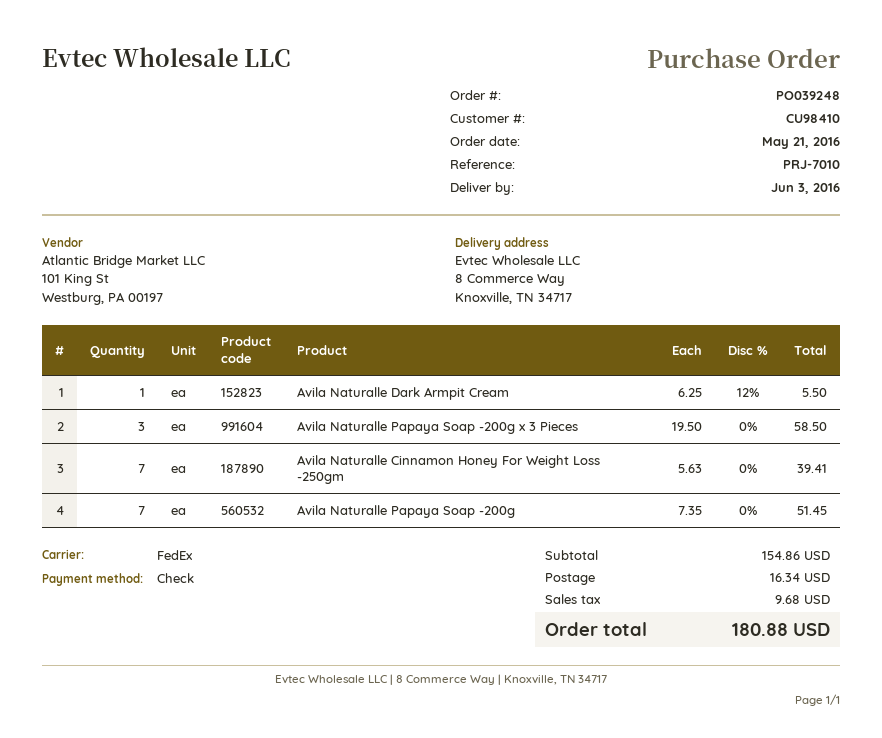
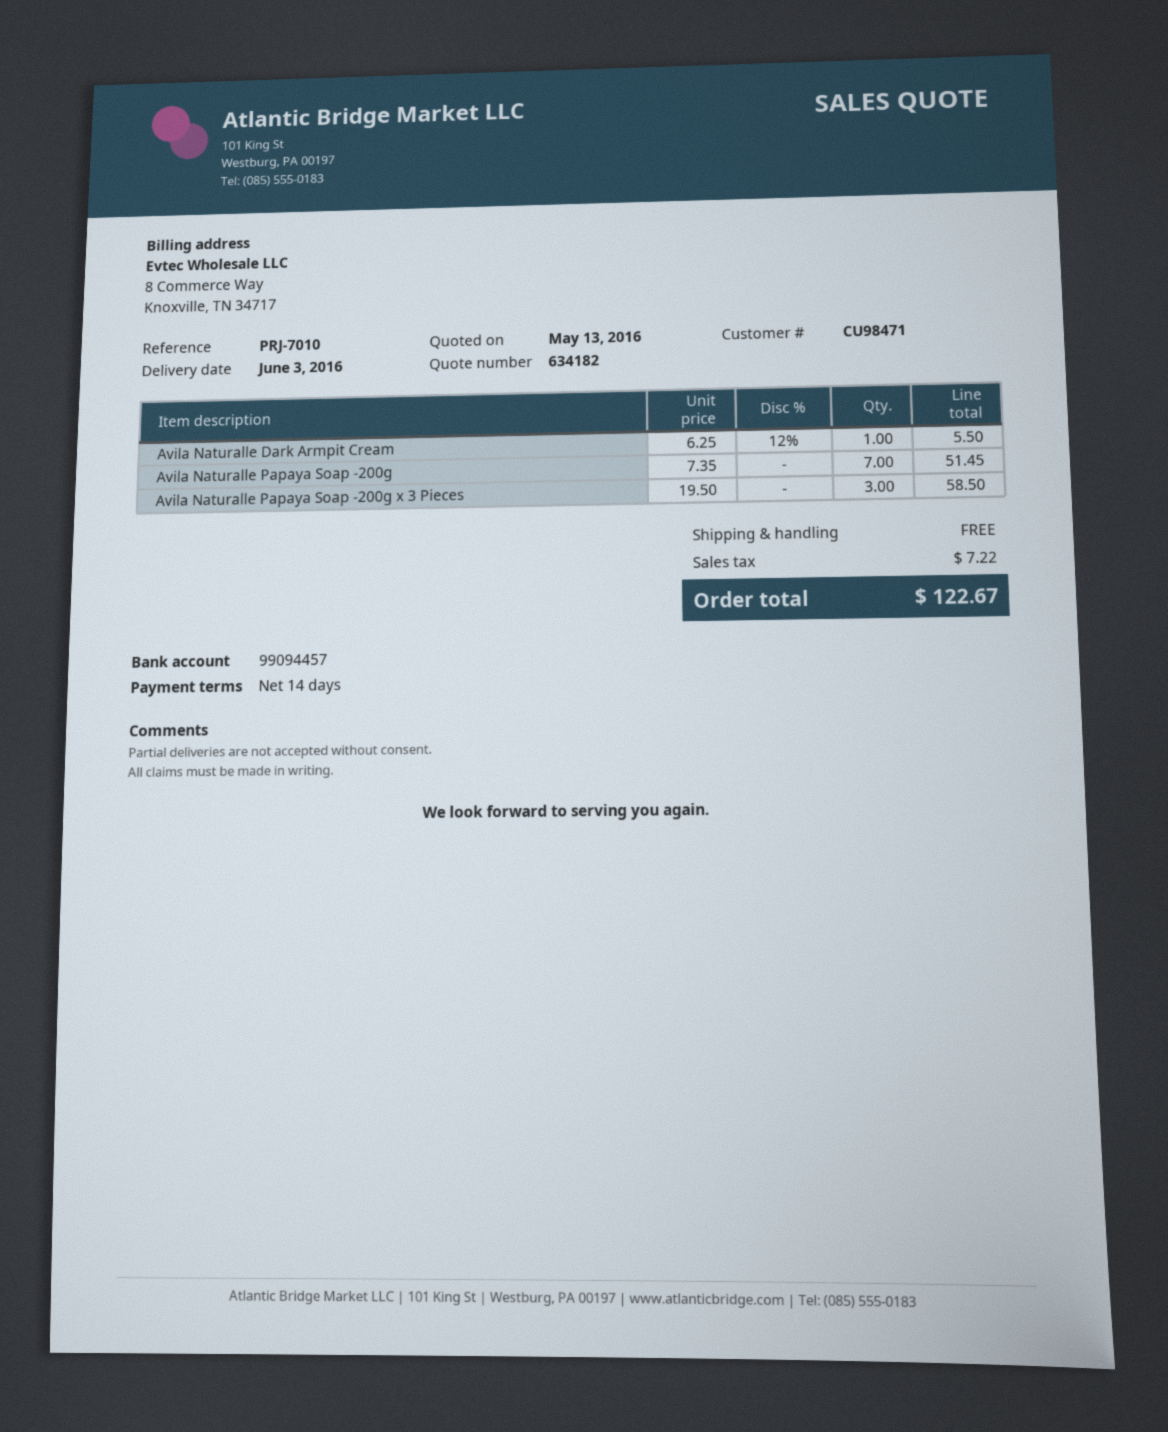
customer number: CU98410 -> CU98471
Avila Naturalle Cinnamon Honey For Weight Loss -250gm: 7 x 5.63 = 39.41 -> none
shipping: 16.34 -> 0.00
tax: 9.68 -> 7.22
total: 180.88 -> 122.67

